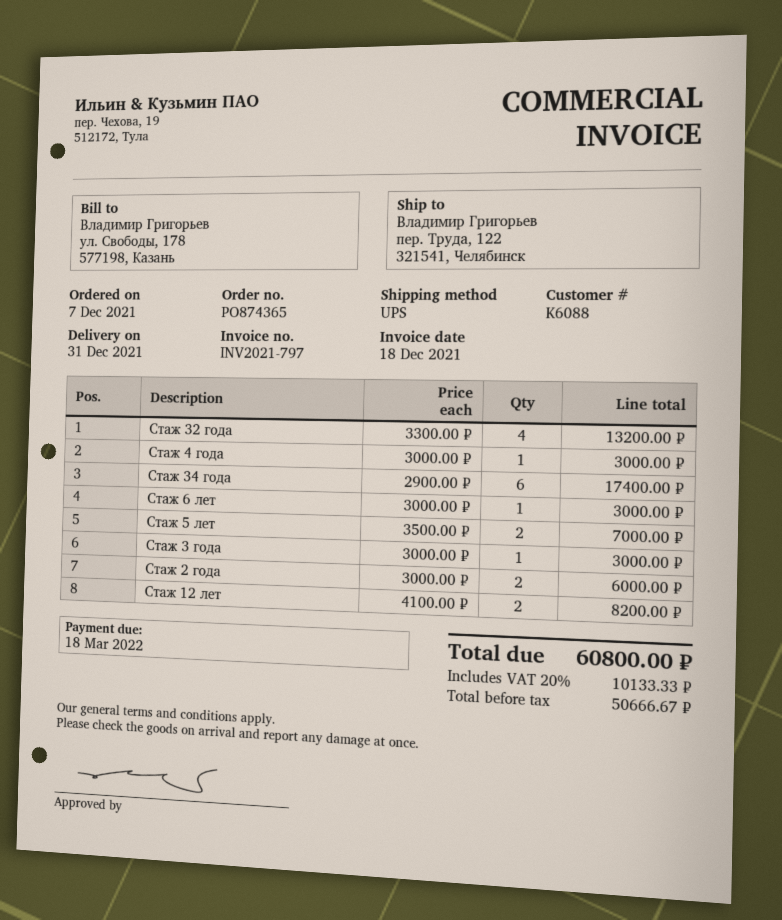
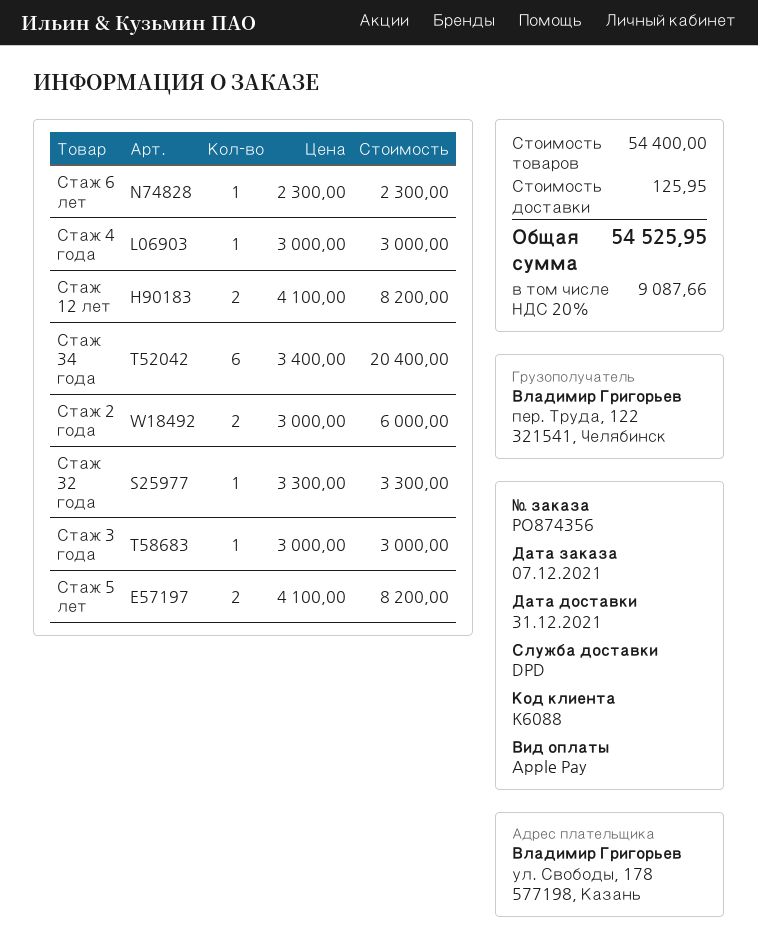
order number: PO874365 -> PO874356
shipping method: UPS -> DPD
Стаж 32 года: 4 x 3300.00 = 13200.00 -> 1 x 3300.00 = 3300.00
Стаж 34 года: 6 x 2900.00 = 17400.00 -> 6 x 3400.00 = 20400.00
Стаж 6 лет: 1 x 3000.00 = 3000.00 -> 1 x 2300.00 = 2300.00
Стаж 5 лет: 2 x 3500.00 = 7000.00 -> 2 x 4100.00 = 8200.00
shipping: none -> 125.95
tax: 20% = 10133.33 -> 20% = 9087.66
total: 60800.00 -> 54525.95

